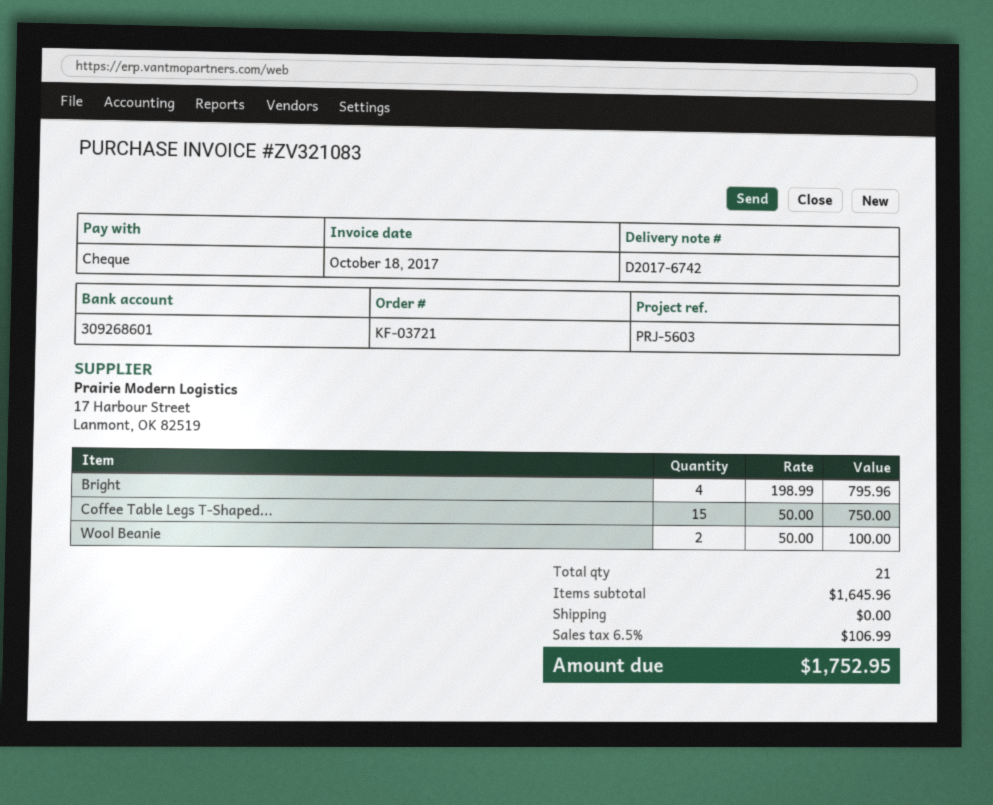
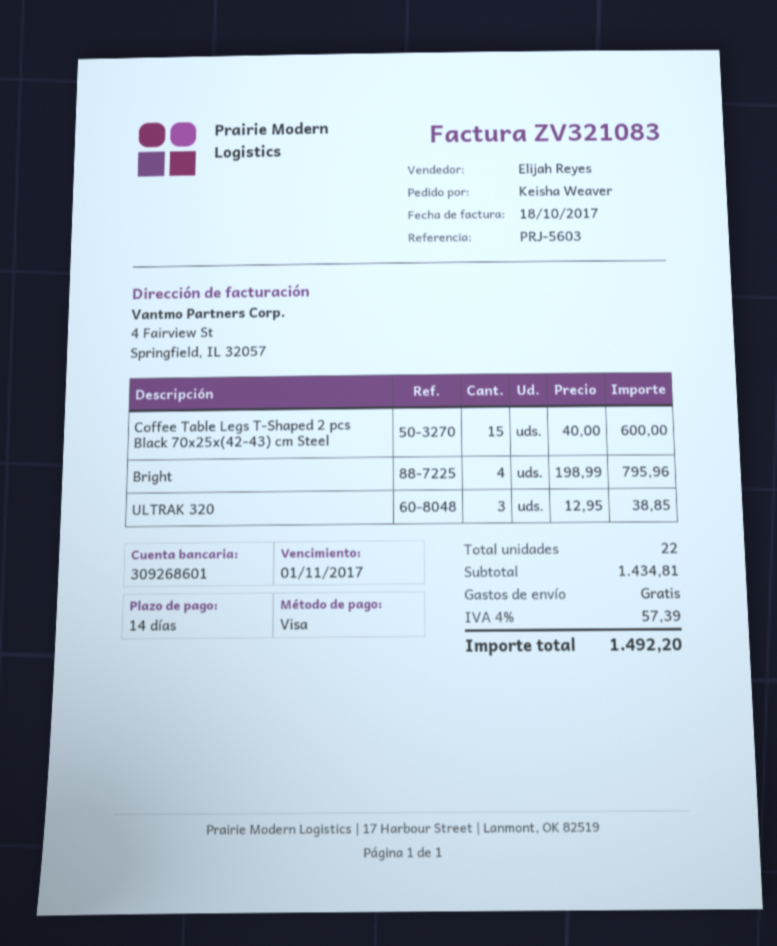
payment method: cheque -> Visa
Coffee Table Legs T-Shaped...: 15 x 50.00 = 750.00 -> 15 x 40.00 = 600.00
Wool Beanie: 2 x 50.00 = 100.00 -> none
ULTRAK 320: none -> 3 x 12.95 = 38.85
total quantity: 21 -> 22
subtotal: 1645.96 -> 1434.81
tax: 6.5% = 106.99 -> 4% = 57.39
total: 1752.95 -> 1492.20

